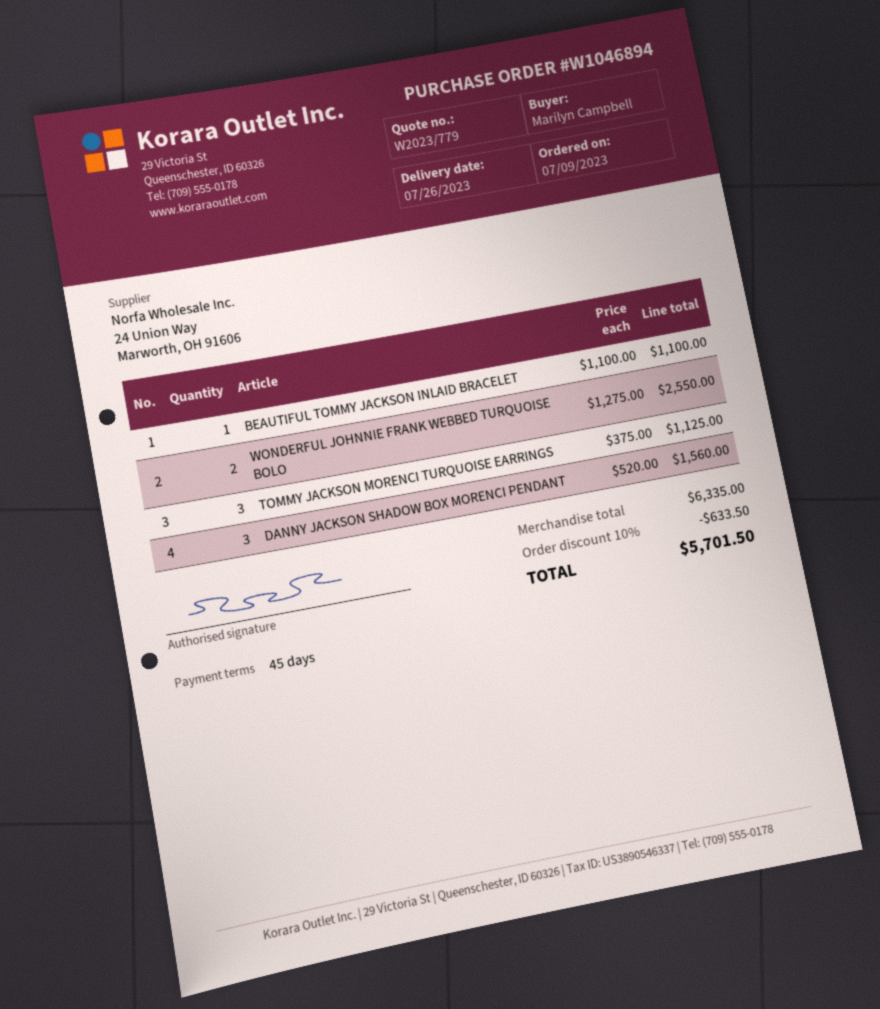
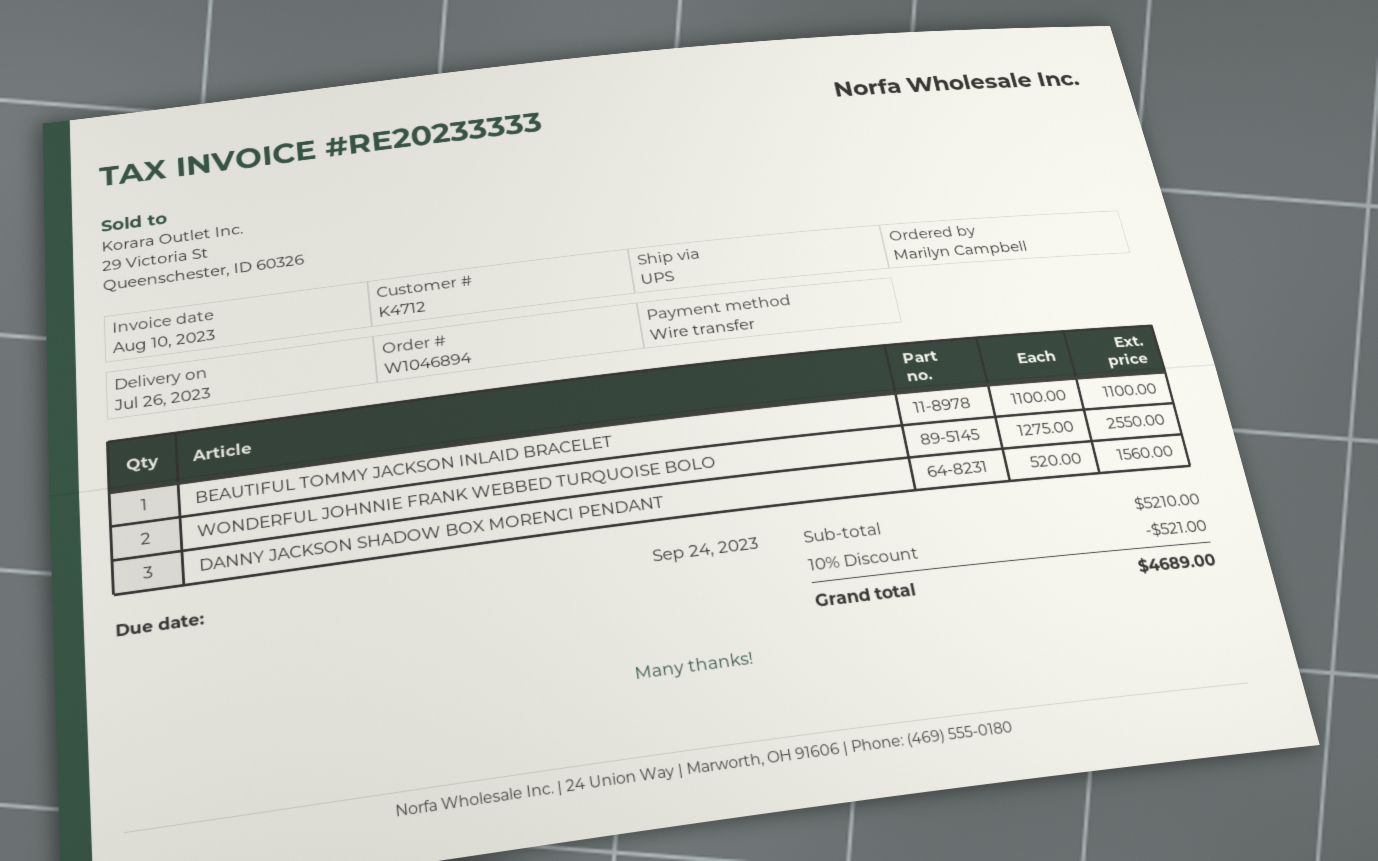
TOMMY JACKSON MORENCI TURQUOISE EARRINGS: 3 x 375.00 = 1125.00 -> none
subtotal: 6335.00 -> 5210.00
discount: 10% = 633.50 -> 10% = 521.00
total: 5701.50 -> 4689.00

